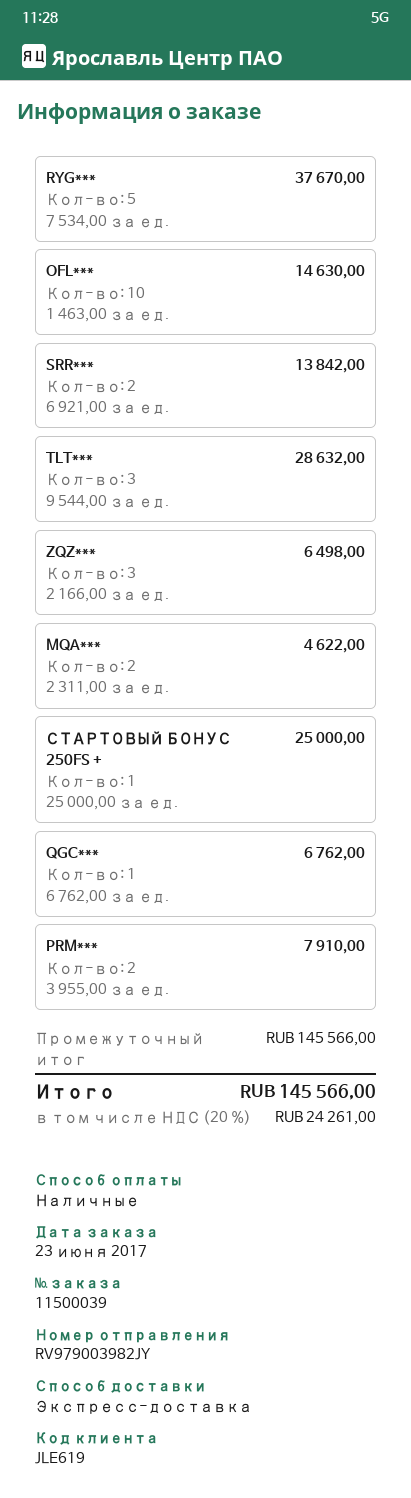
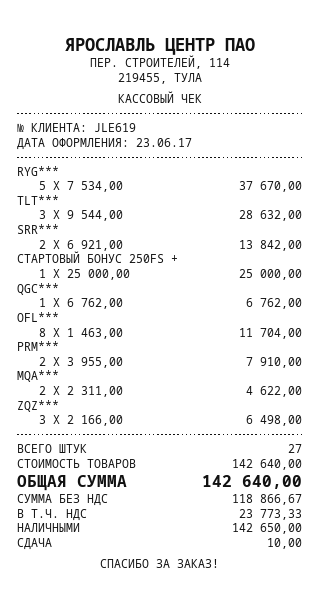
OFL***: 10 x 1463.00 = 14630.00 -> 8 x 1463.00 = 11704.00
subtotal: 145566.00 -> 142640.00
tax: 24261.00 -> 23773.33
total: 145566.00 -> 142640.00

